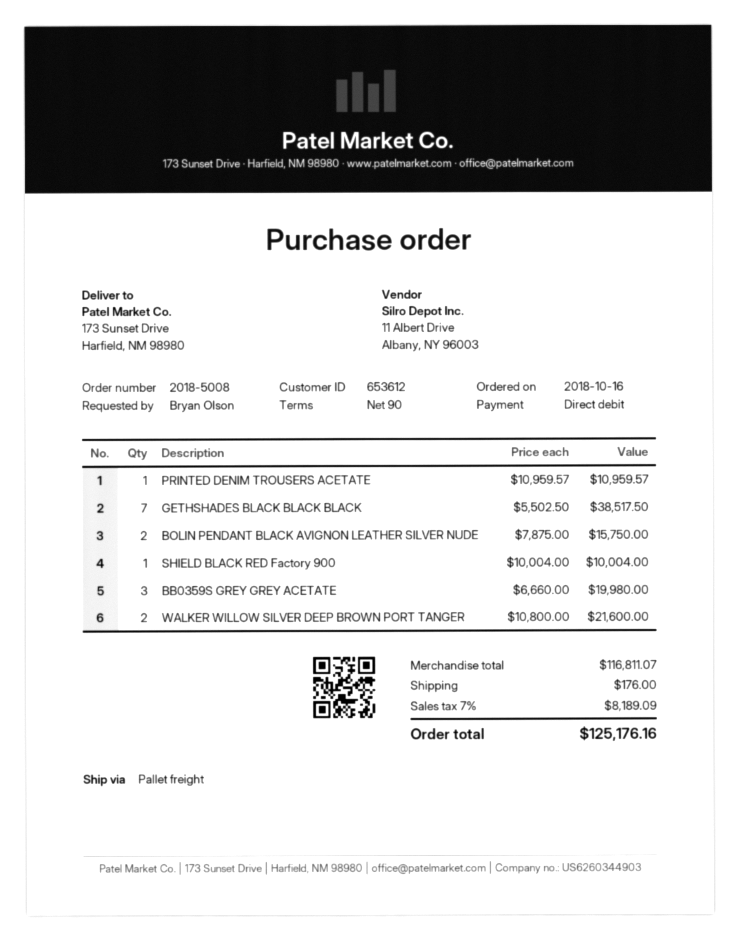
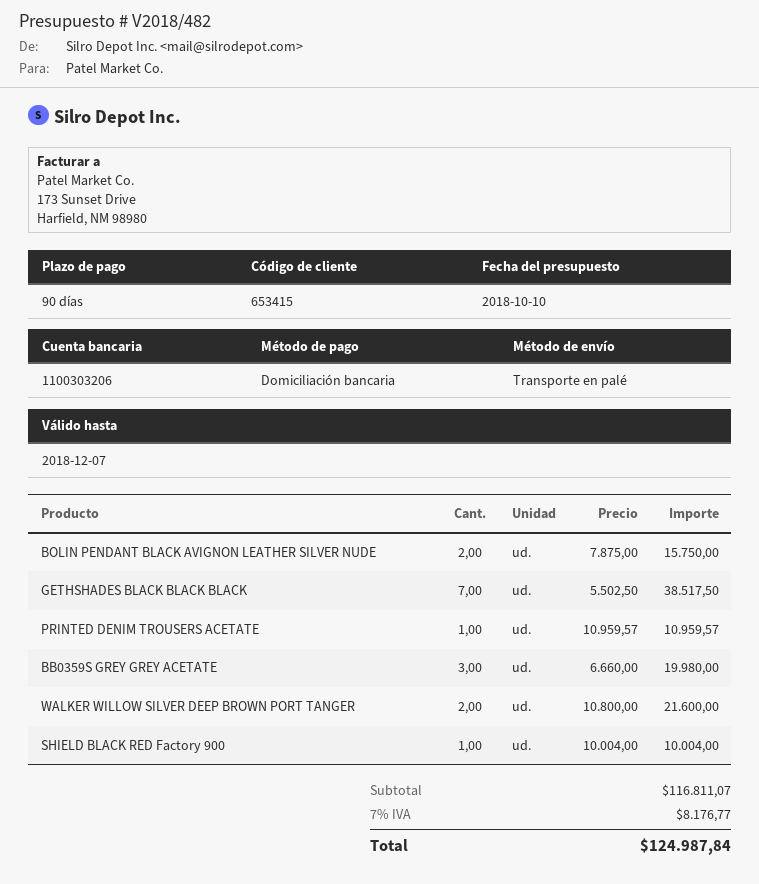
customer number: 653612 -> 653415
shipping: 176.00 -> none
tax: 7% = 8189.09 -> 7% = 8176.77
total: 125176.16 -> 124987.84

